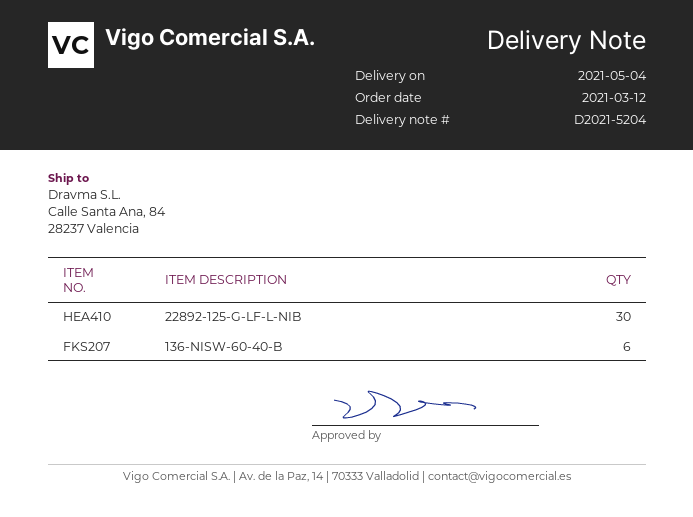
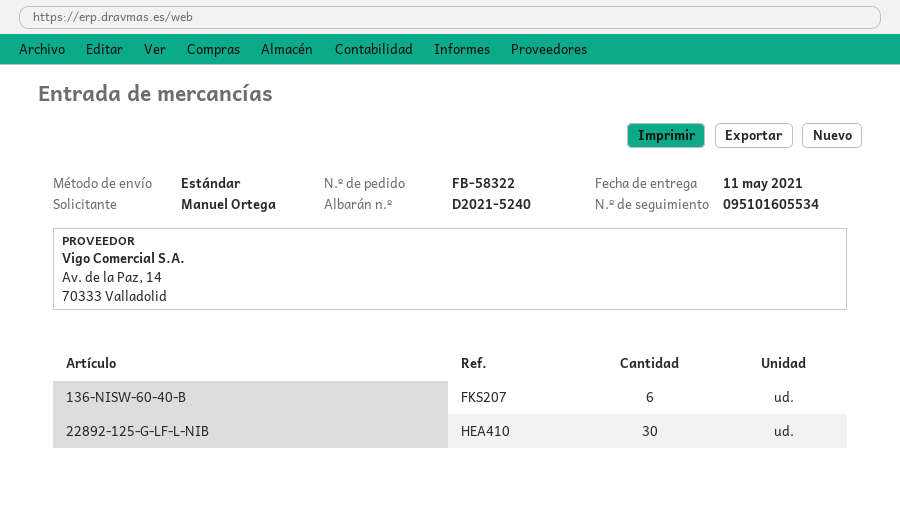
delivery note number: D2021-5204 -> D2021-5240
delivery date: 2021-05-04 -> 2021-05-11

